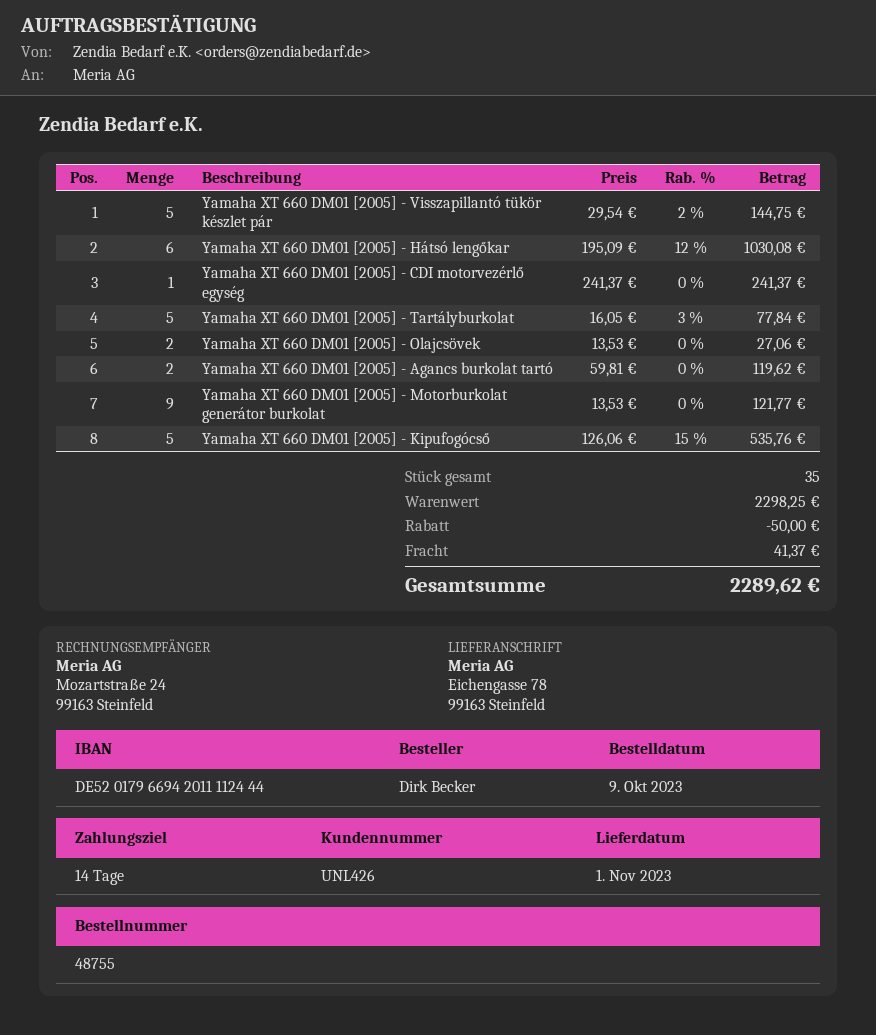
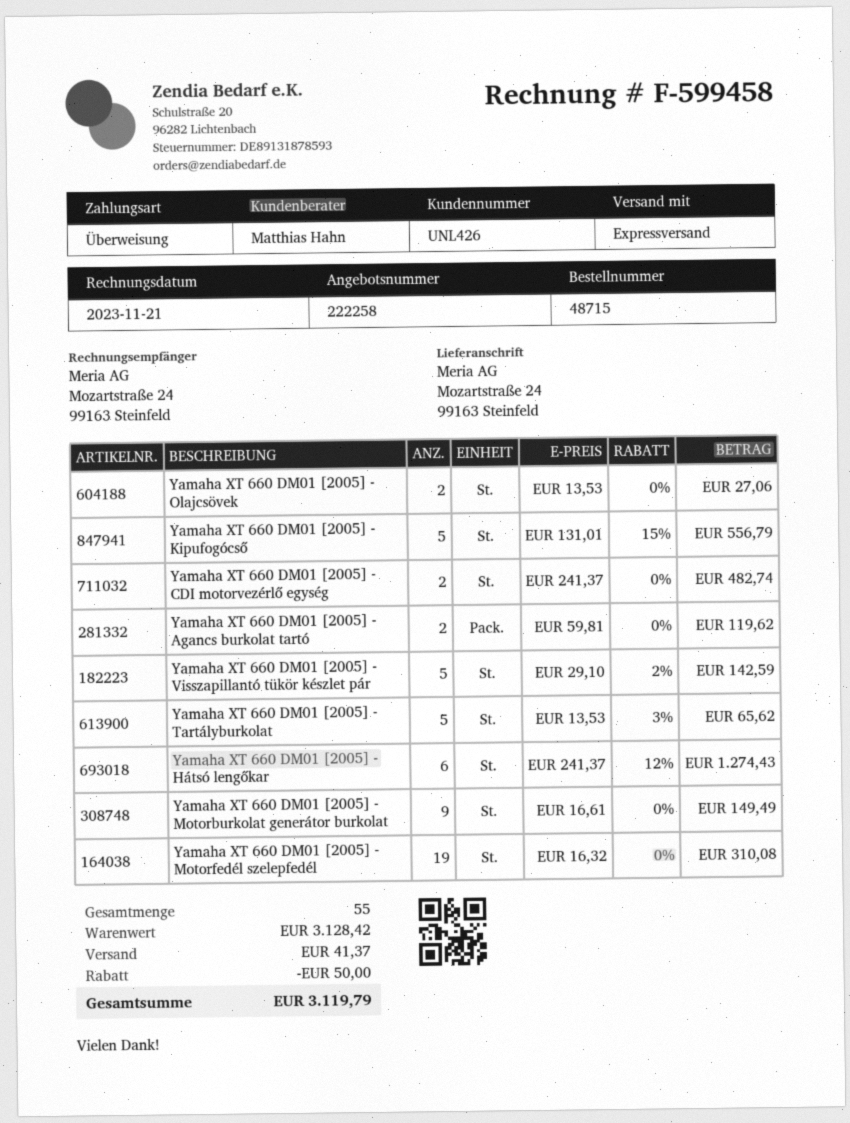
order number: 48755 -> 48715
ship to: Eichengasse 78, 99163 Steinfeld -> Mozartstraße 24, 99163 Steinfeld
Yamaha XT 660 DM01 [2005] - Visszapillantó tükör készlet pár: 5 x 29.54 - 2% = 144.75 -> 5 x 29.10 - 2% = 142.59
Yamaha XT 660 DM01 [2005] - Hátsó lengőkar: 6 x 195.09 - 12% = 1030.08 -> 6 x 241.37 - 12% = 1274.43
Yamaha XT 660 DM01 [2005] - CDI motorvezérlő egység: 1 x 241.37 = 241.37 -> 2 x 241.37 = 482.74
Yamaha XT 660 DM01 [2005] - Tartályburkolat: 5 x 16.05 - 3% = 77.84 -> 5 x 13.53 - 3% = 65.62
Yamaha XT 660 DM01 [2005] - Motorburkolat generátor burkolat: 9 x 13.53 = 121.77 -> 9 x 16.61 = 149.49
Yamaha XT 660 DM01 [2005] - Kipufogócső: 5 x 126.06 - 15% = 535.76 -> 5 x 131.01 - 15% = 556.79
Yamaha XT 660 DM01 [2005] - Motorfedél szelepfedél: none -> 19 x 16.32 = 310.08
total quantity: 35 -> 55
subtotal: 2298.25 -> 3128.42
total: 2289.62 -> 3119.79

